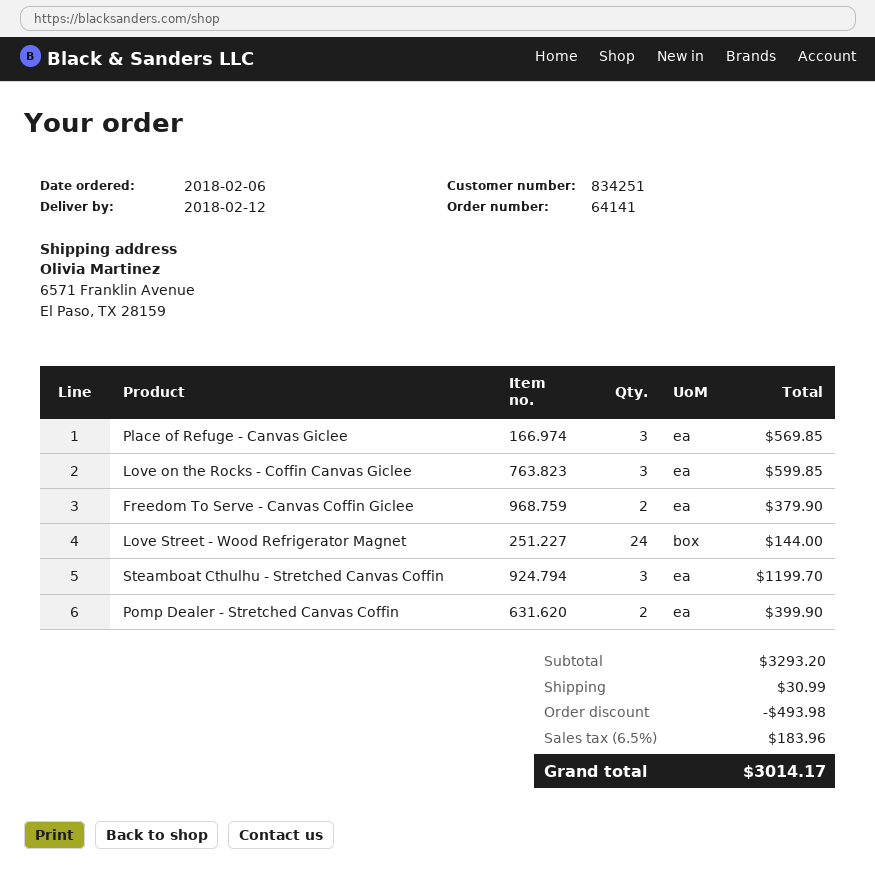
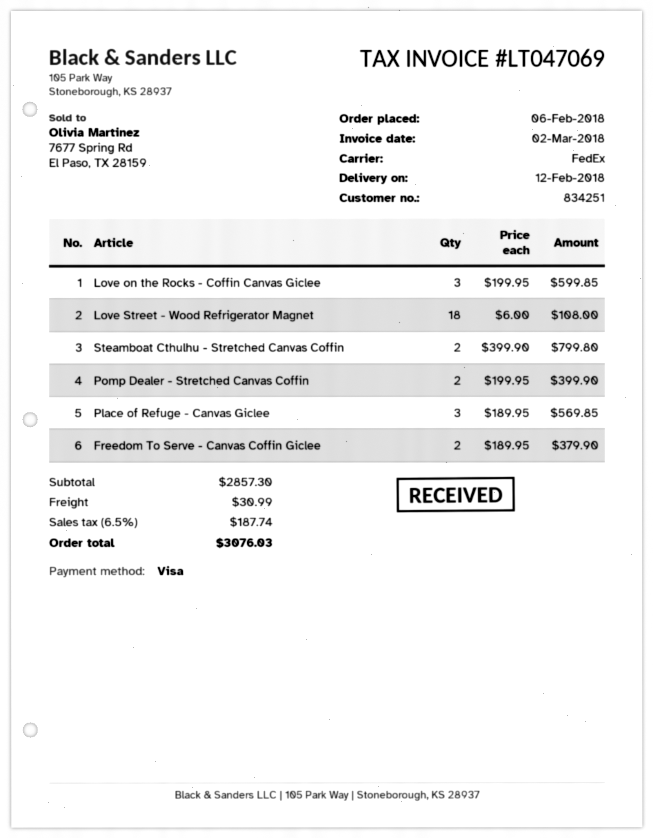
Love Street - Wood Refrigerator Magnet: 24 for 144.00 -> 18 for 108.00
Steamboat Cthulhu - Stretched Canvas Coffin: 3 for 1199.70 -> 2 for 799.80
subtotal: 3293.20 -> 2857.30
discount: 493.98 -> none
tax: 6.5% = 183.96 -> 6.5% = 187.74
total: 3014.17 -> 3076.03

